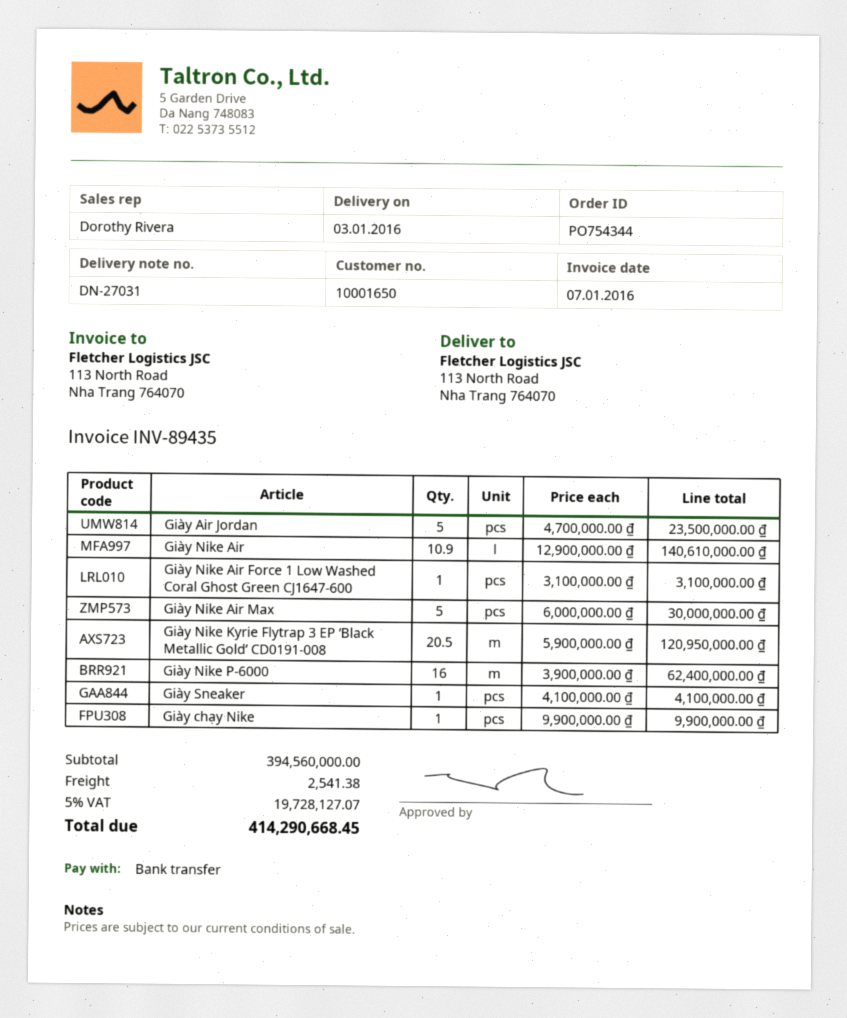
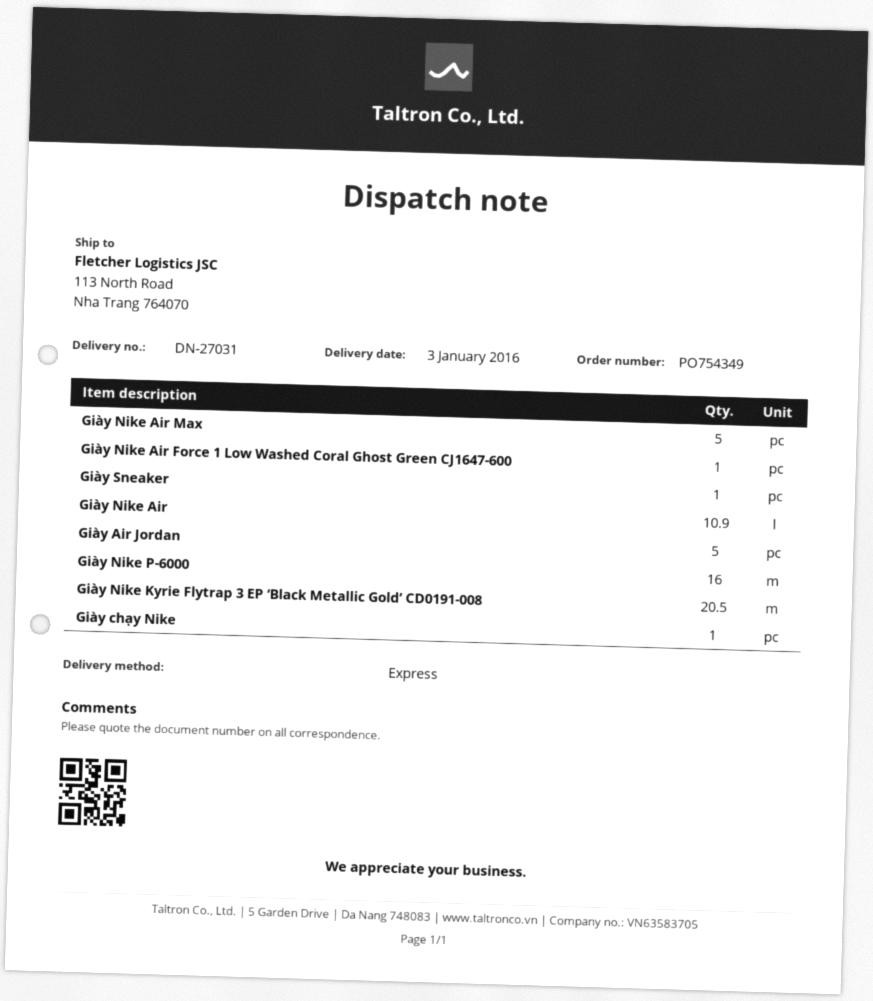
order number: PO754344 -> PO754349

